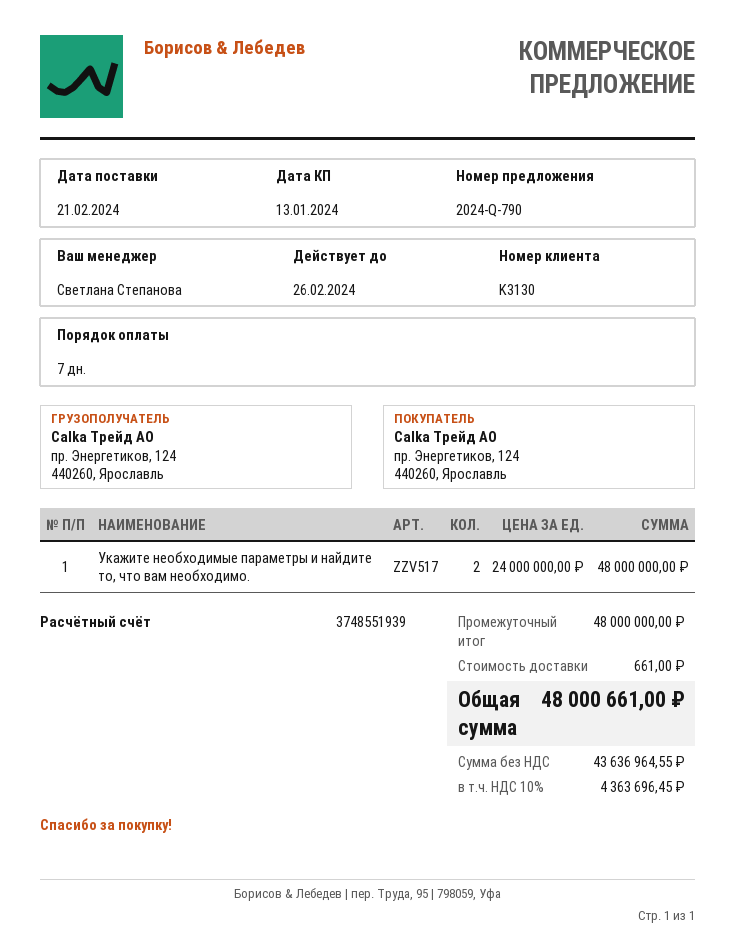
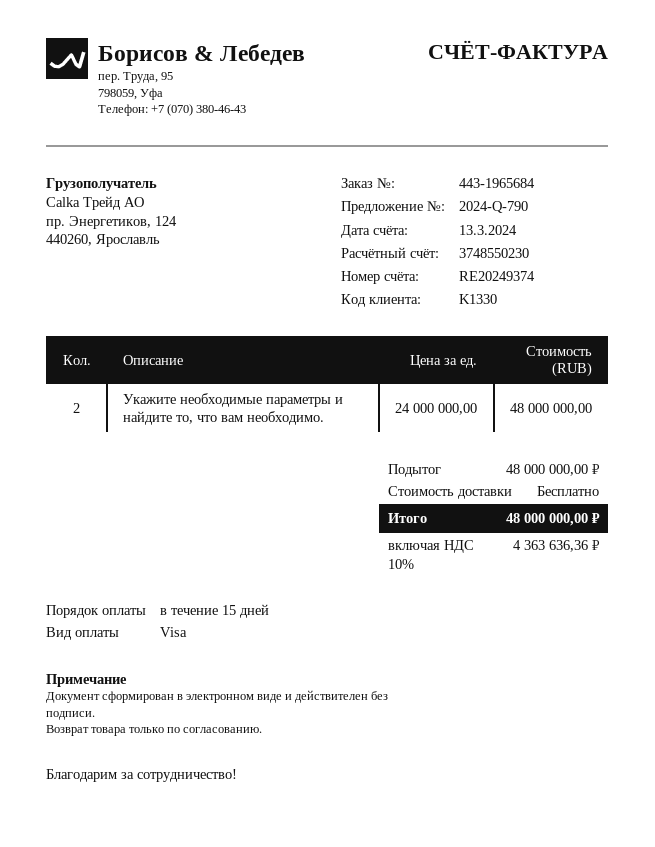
payment terms: 7 days -> 15 days
customer number: K3130 -> K1330
bank account: 3748551939 -> 3748550230
shipping: 661.00 -> 0.00
tax: 10% = 4363696.45 -> 10% = 4363636.36
total: 48000661.00 -> 48000000.00

